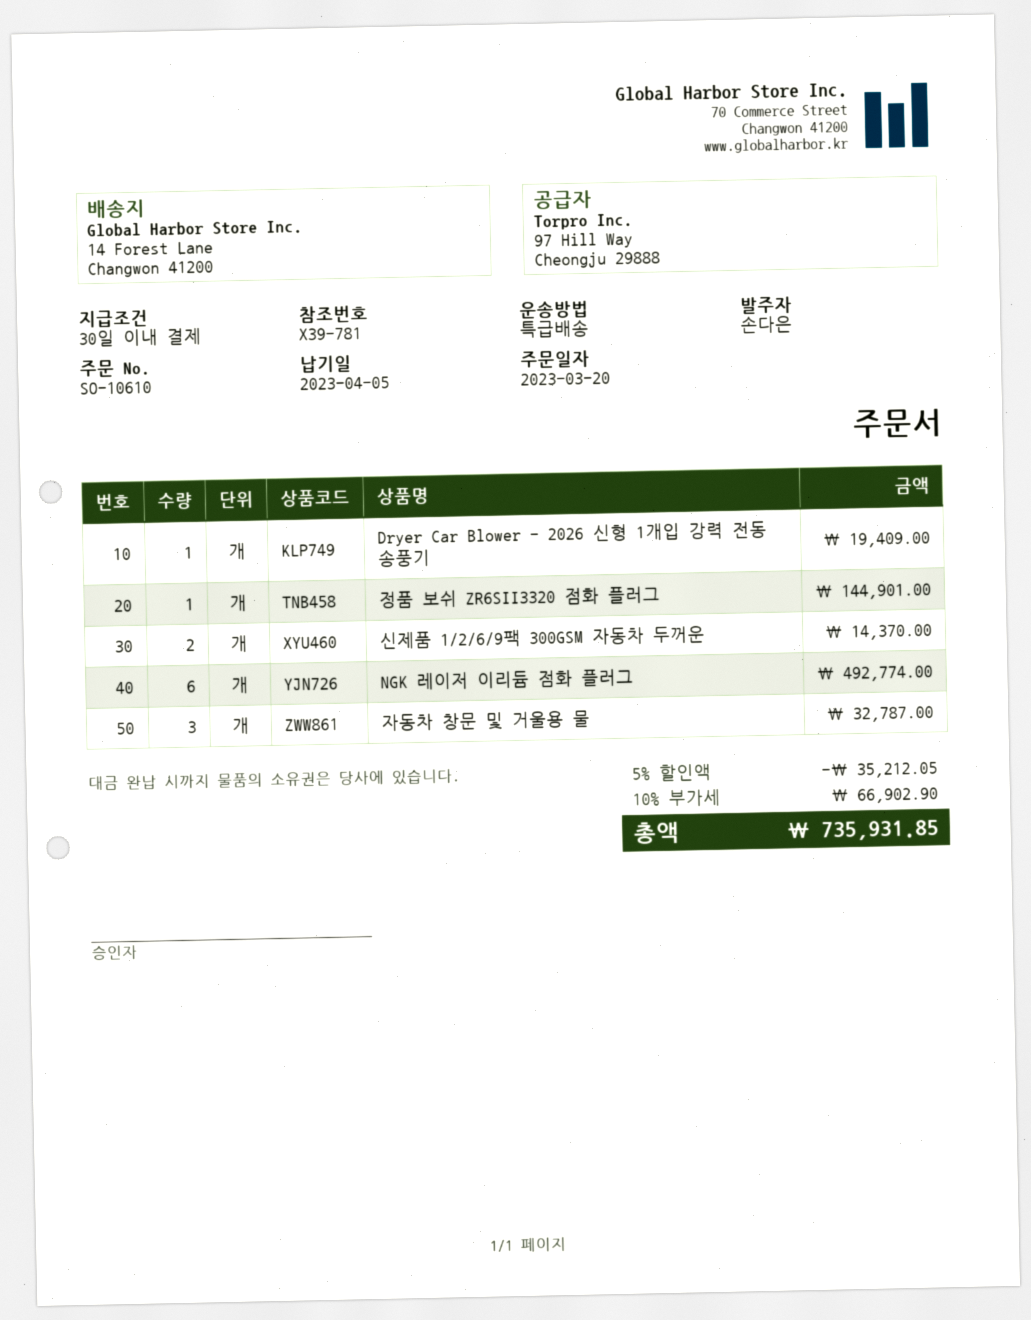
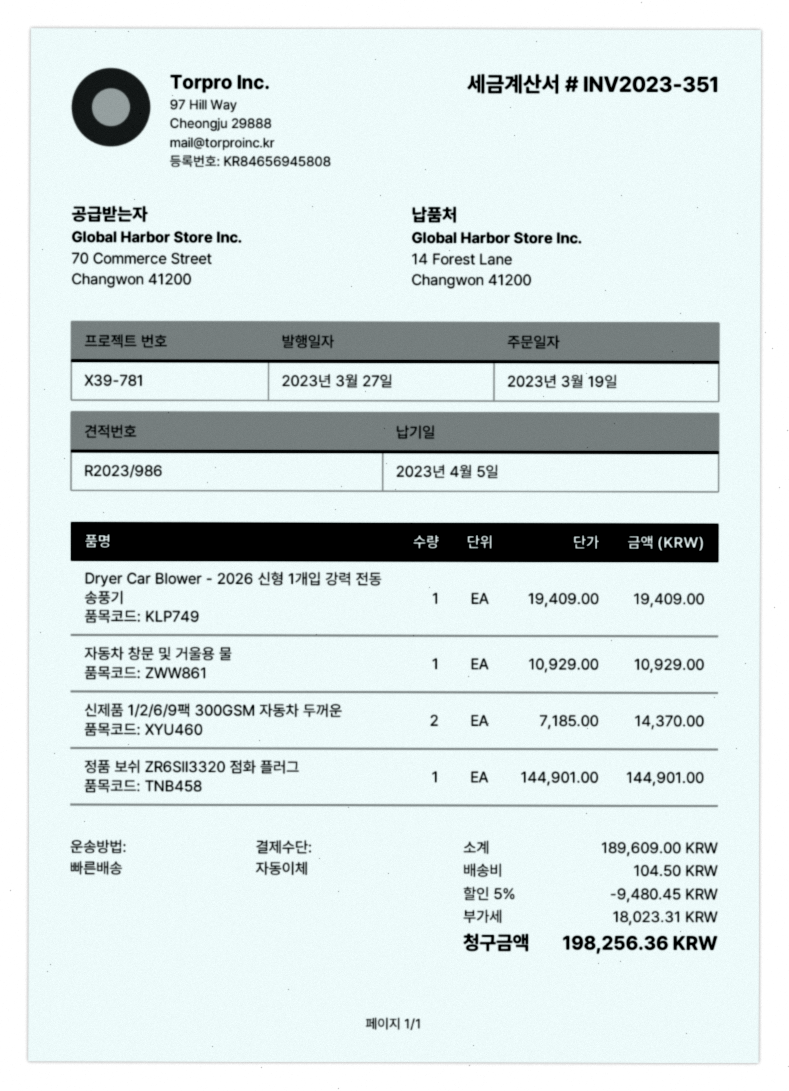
order date: 2023-03-20 -> 2023-03-19
NGK 레이저 이리듐 점화 플러그: 6 for 492774.00 -> none
자동차 창문 및 거울용 물: 3 for 32787.00 -> 1 for 10929.00
discount: 5% = 35212.05 -> 5% = 9480.45
shipping: none -> 104.50
tax: 66902.90 -> 18023.31
total: 735931.85 -> 198256.36

